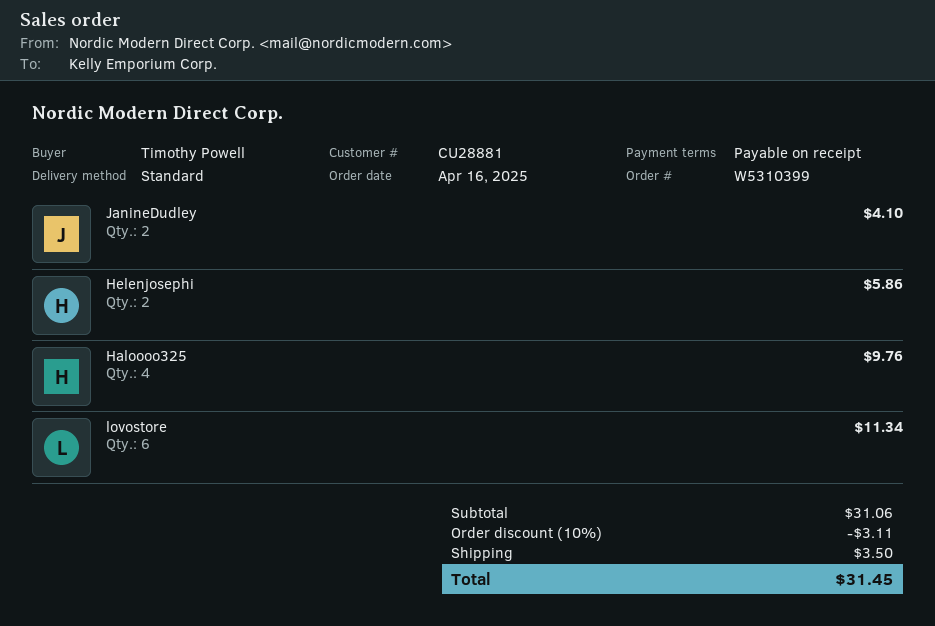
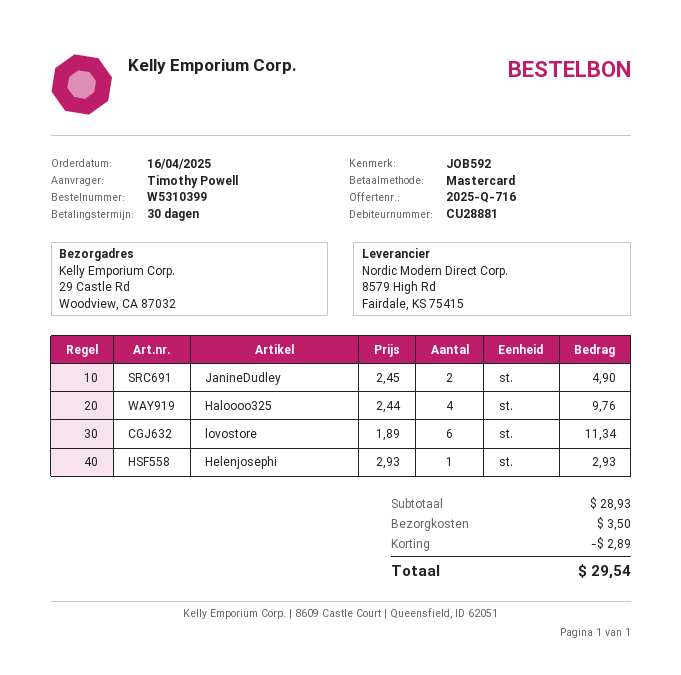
payment terms: on receipt -> 30 days
JanineDudley: 2 for 4.10 -> 2 for 4.90
Helenjosephi: 2 for 5.86 -> 1 for 2.93
subtotal: 31.06 -> 28.93
discount: 3.11 -> 2.89
total: 31.45 -> 29.54

